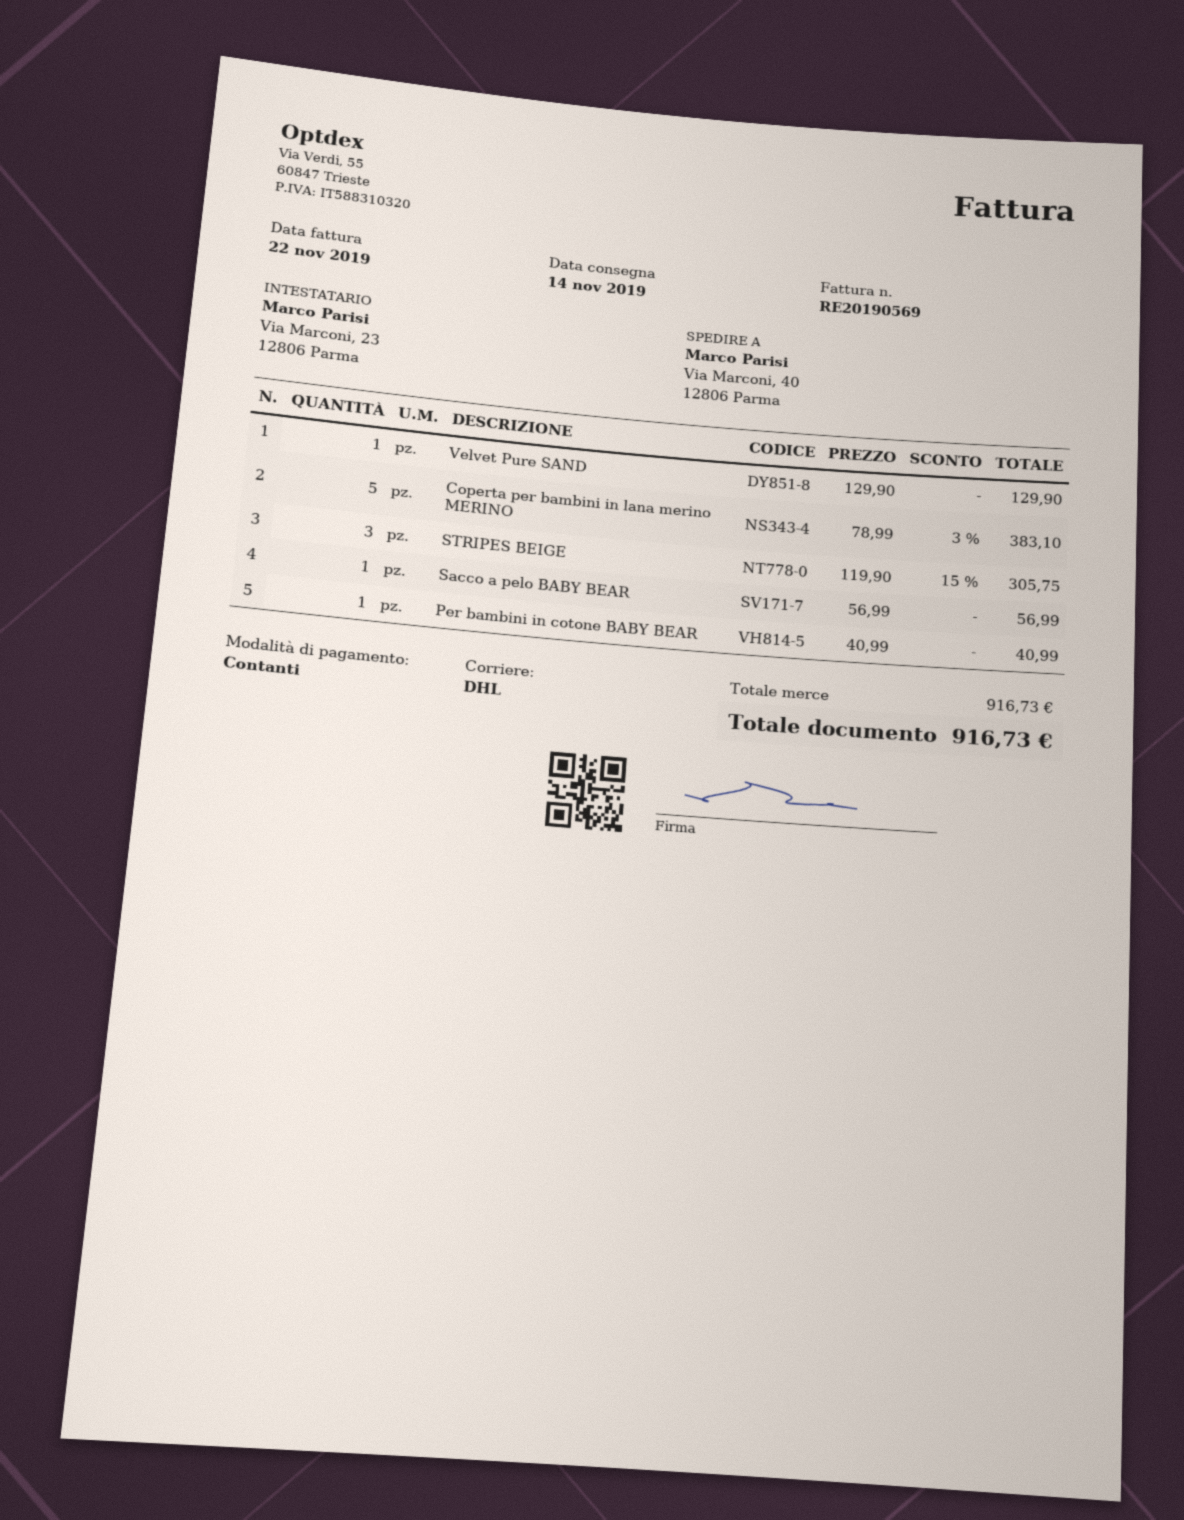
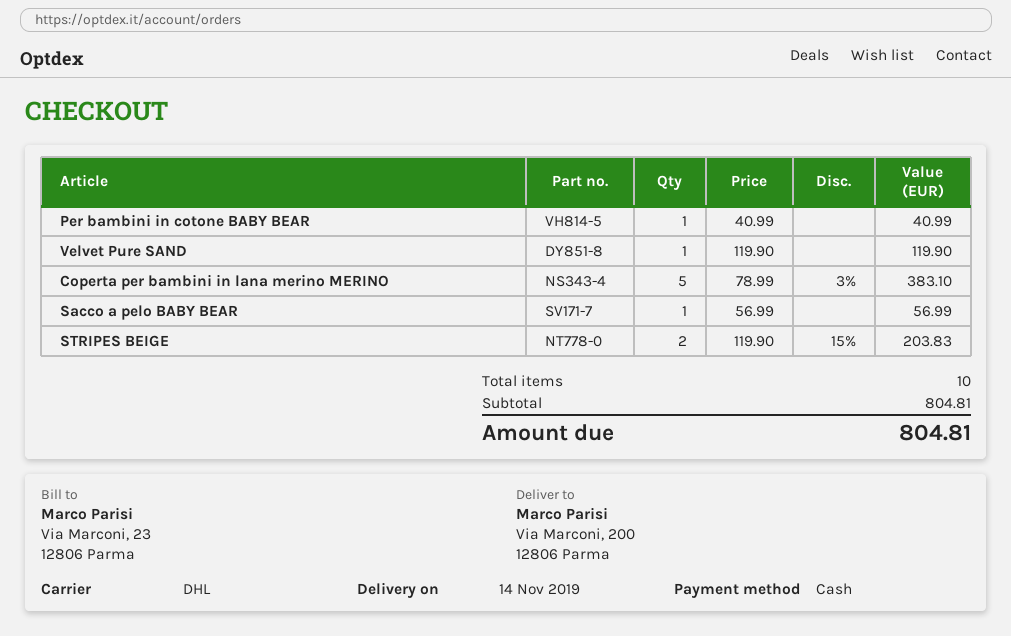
ship to: Via Marconi, 40, 12806 Parma -> Via Marconi, 200, 12806 Parma
Velvet Pure SAND: 1 x 129.90 = 129.90 -> 1 x 119.90 = 119.90
STRIPES BEIGE: 3 x 119.90 - 15% = 305.75 -> 2 x 119.90 - 15% = 203.83
subtotal: 916.73 -> 804.81
total: 916.73 -> 804.81

